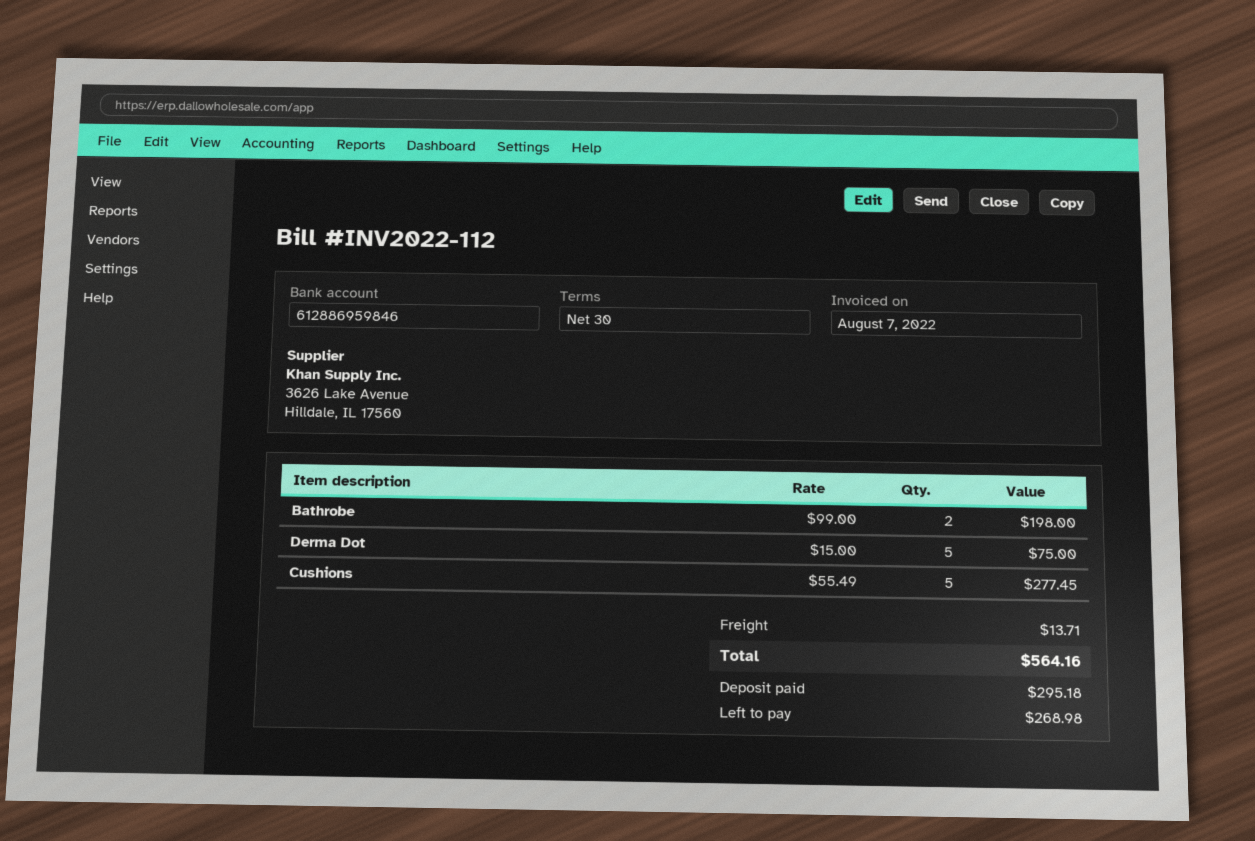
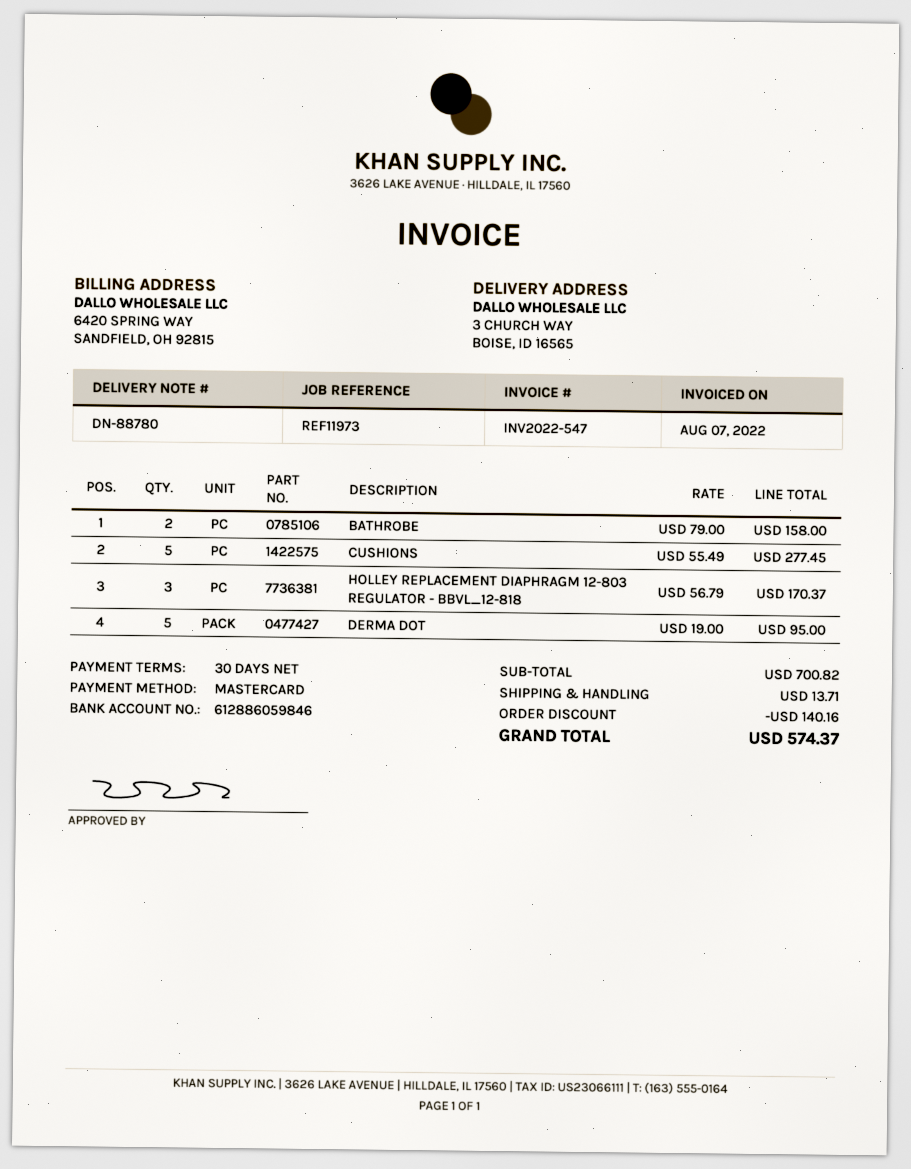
invoice number: INV2022-112 -> INV2022-547
bank account: 612886959846 -> 612886059846
Bathrobe: 2 x 99.00 = 198.00 -> 2 x 79.00 = 158.00
Derma Dot: 5 x 15.00 = 75.00 -> 5 x 19.00 = 95.00
HOLLEY REPLACEMENT DIAPHRAGM 12-803 REGULATOR - BBVL_12-818: none -> 3 x 56.79 = 170.37
discount: none -> 140.16
total: 564.16 -> 574.37

